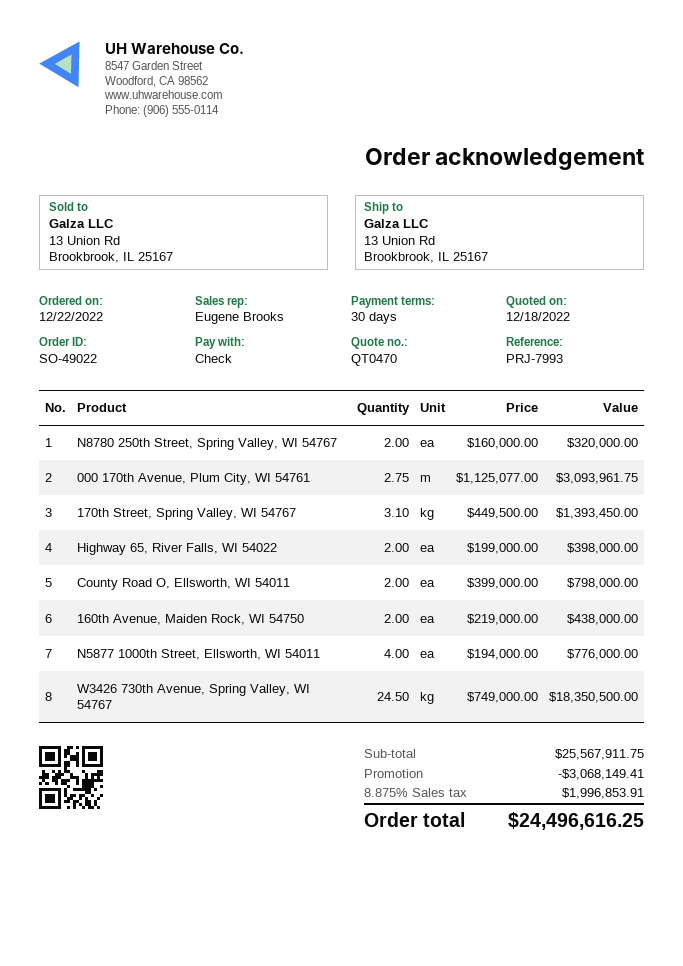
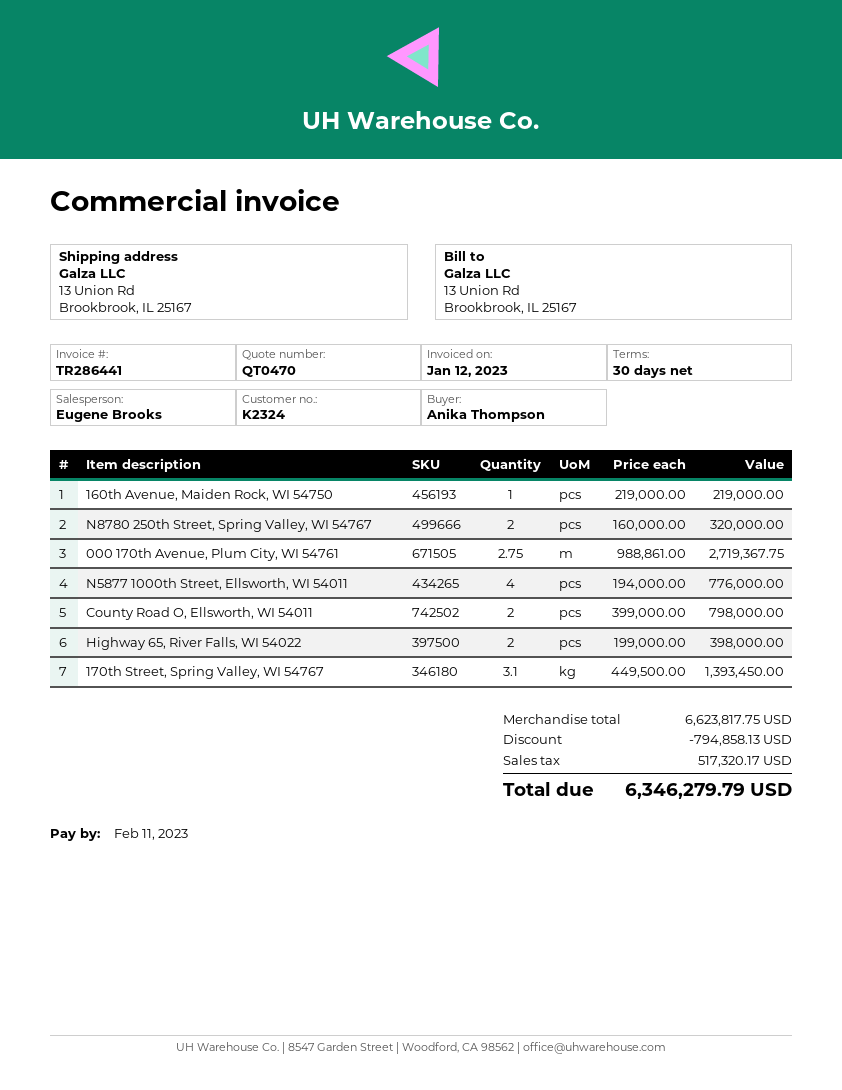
000 170th Avenue, Plum City, WI 54761: 2.75 x 1125077.00 = 3093961.75 -> 2.75 x 988861.00 = 2719367.75
160th Avenue, Maiden Rock, WI 54750: 2 x 219000.00 = 438000.00 -> 1 x 219000.00 = 219000.00
W3426 730th Avenue, Spring Valley, WI 54767: 24.5 x 749000.00 = 18350500.00 -> none
subtotal: 25567911.75 -> 6623817.75
discount: 3068149.41 -> 794858.13
tax: 1996853.91 -> 517320.17
total: 24496616.25 -> 6346279.79

